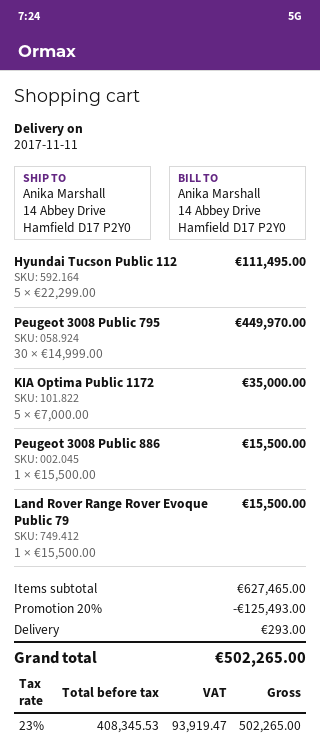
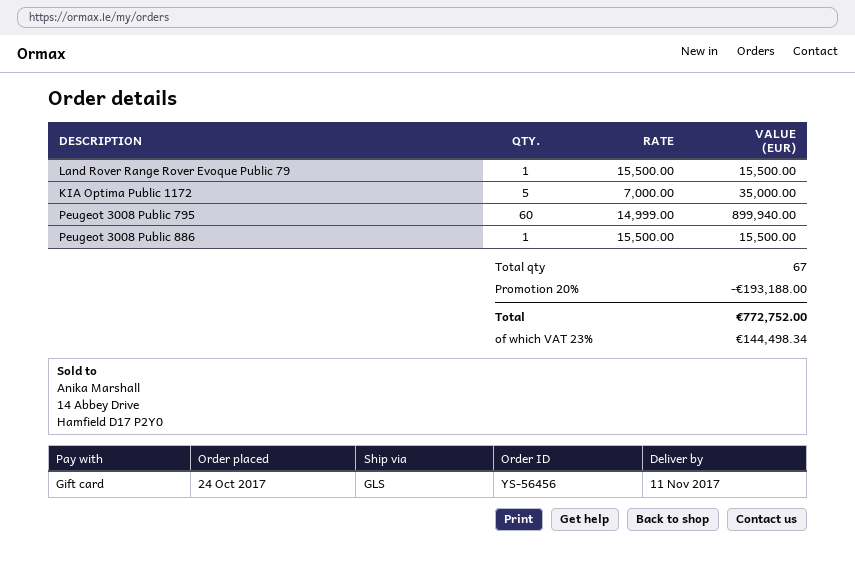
Hyundai Tucson Public 112: 5 x 22299.00 = 111495.00 -> none
Peugeot 3008 Public 795: 30 x 14999.00 = 449970.00 -> 60 x 14999.00 = 899940.00
discount: 20% = 125493.00 -> 20% = 193188.00
shipping: 293.00 -> none
tax: 23% = 93919.47 -> 23% = 144498.34
total: 502265.00 -> 772752.00

